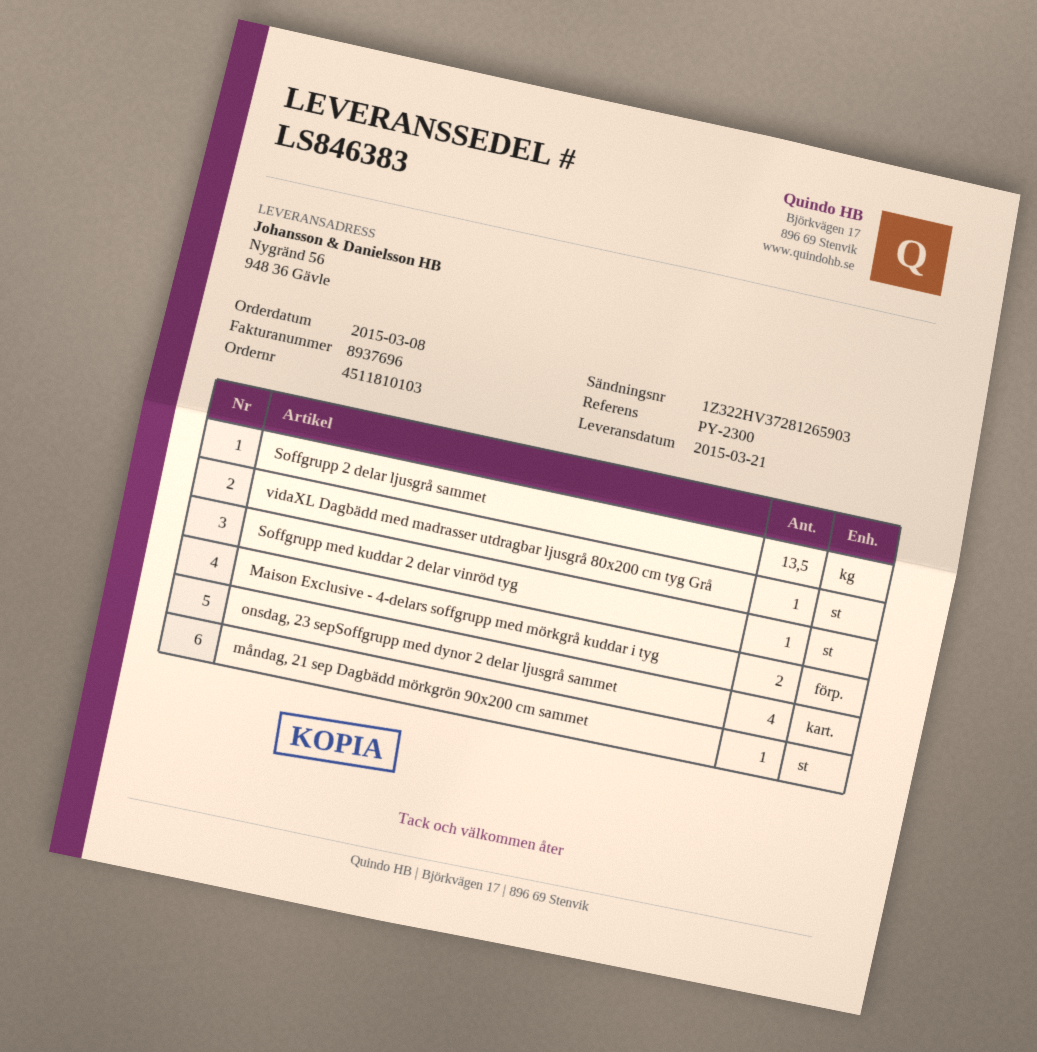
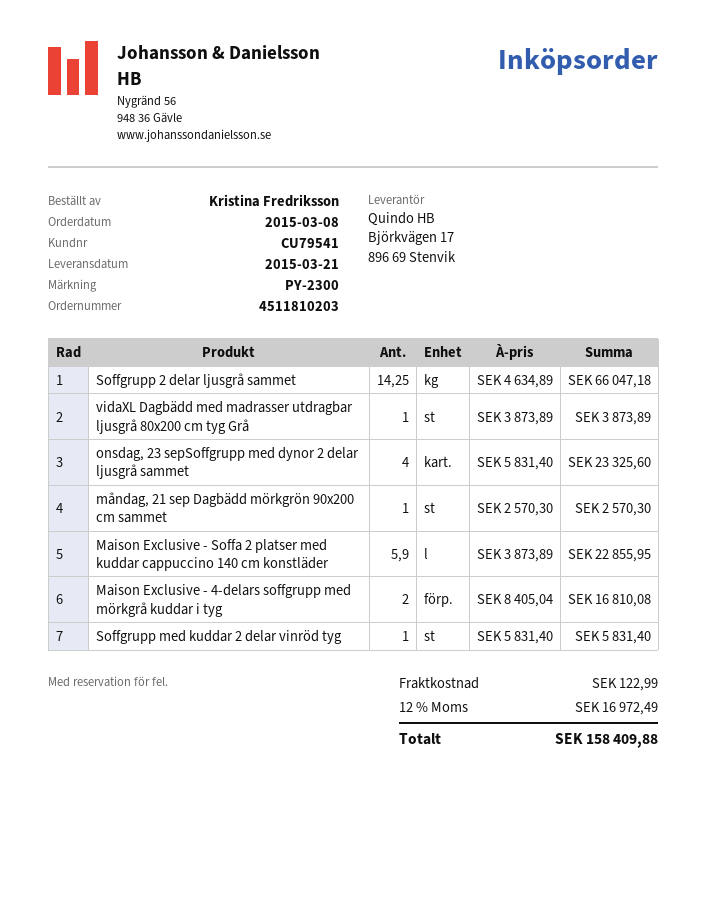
order number: 4511810103 -> 4511810203
Soffgrupp 2 delar ljusgrå sammet: 13.5 -> 14.25
Maison Exclusive - Soffa 2 platser med kuddar cappuccino 140 cm konstläder: none -> 5.9

